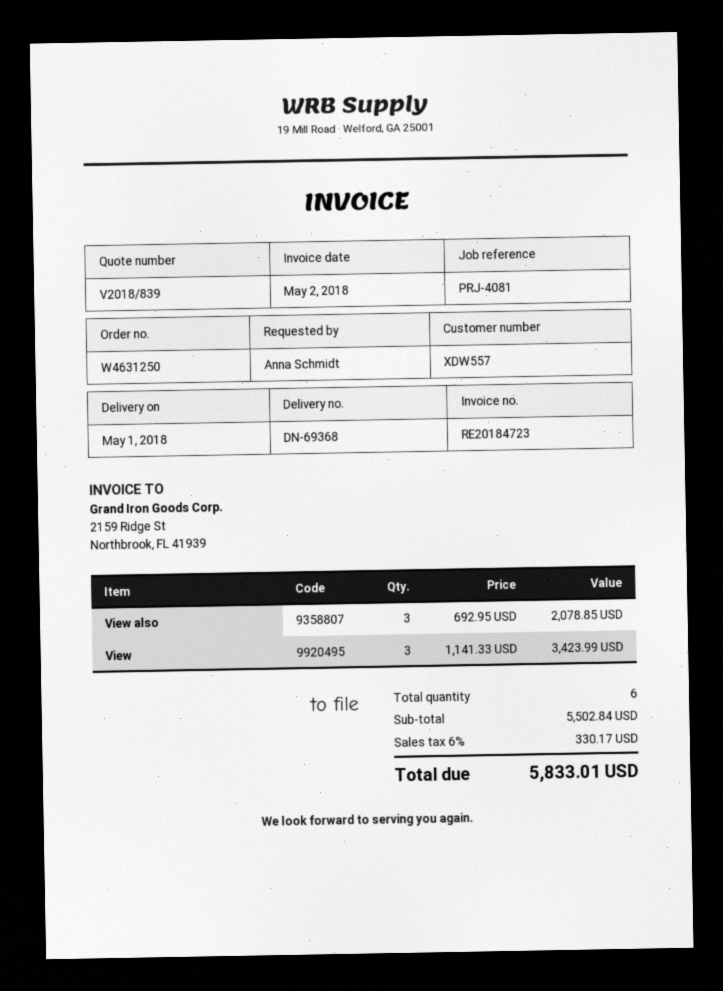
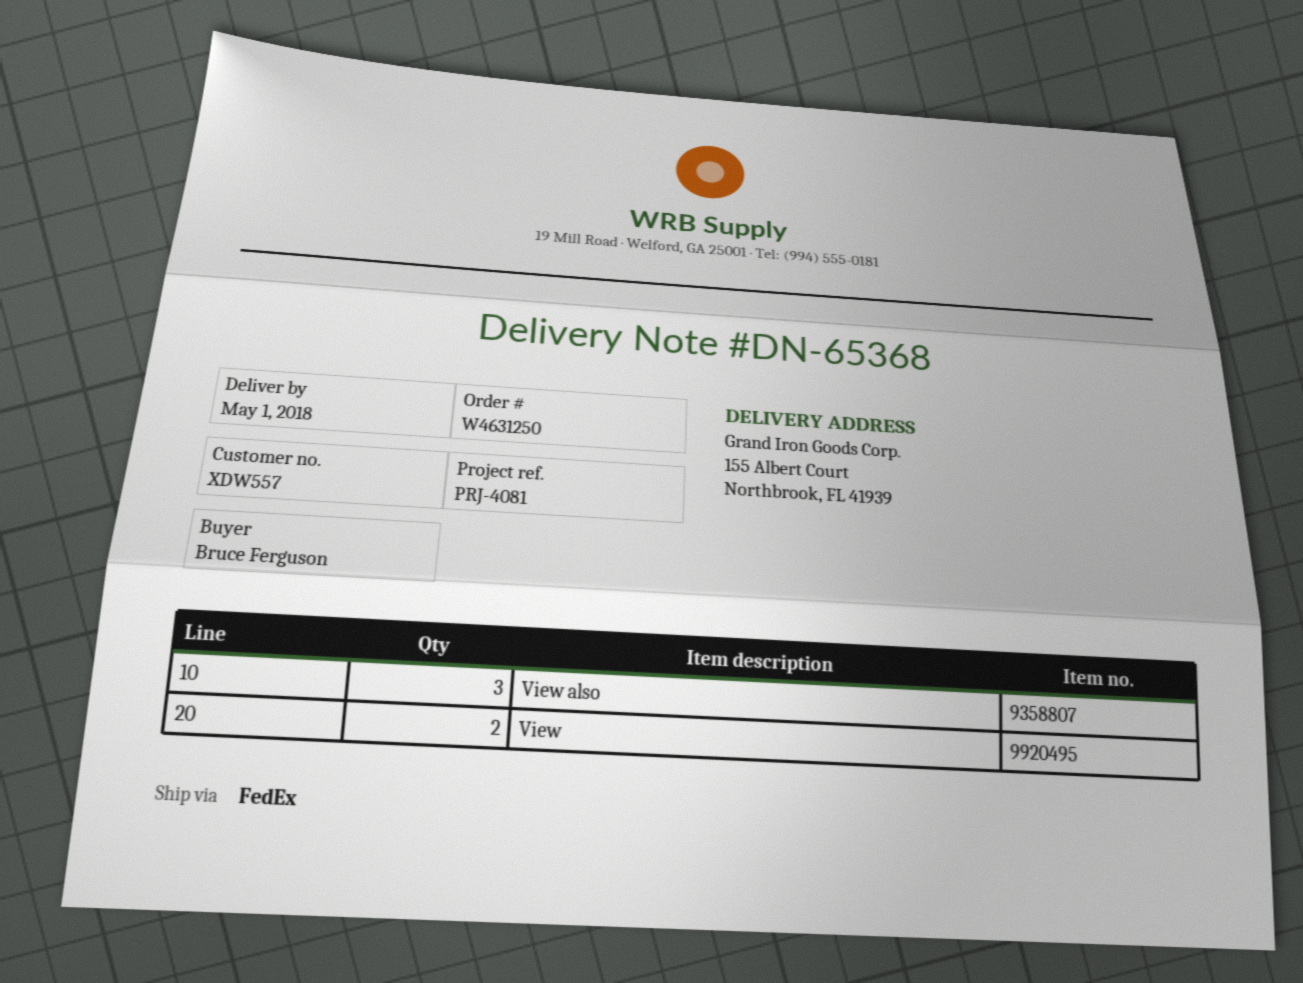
delivery note number: DN-69368 -> DN-65368
ordered by: Anna Schmidt -> Bruce Ferguson
View: 3 -> 2

